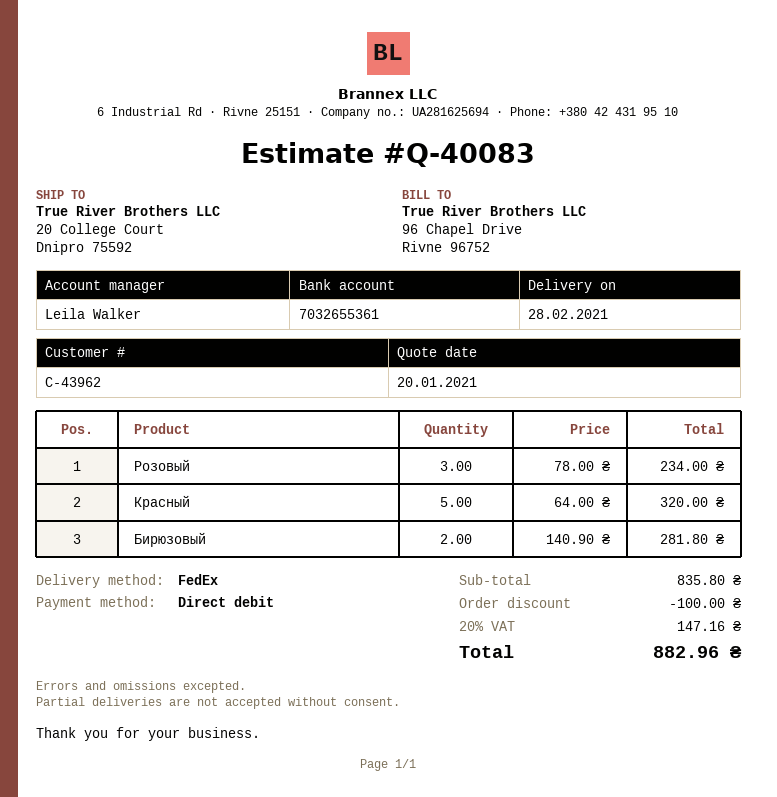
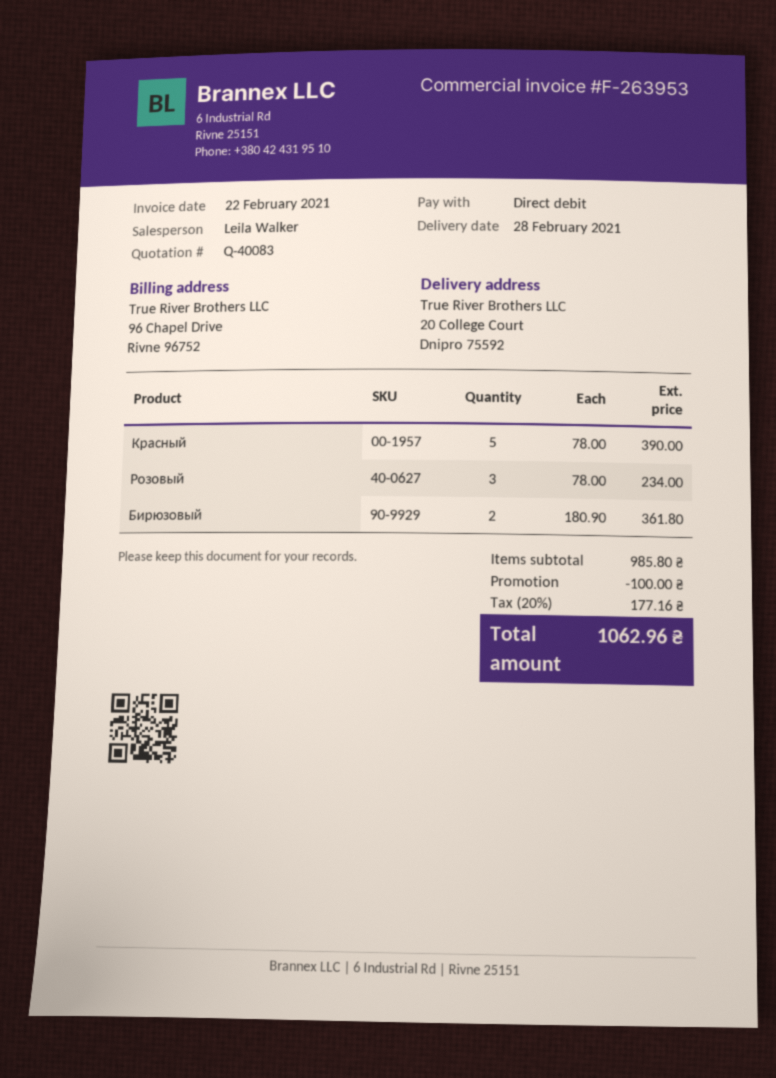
Красный: 5 x 64.00 = 320.00 -> 5 x 78.00 = 390.00
Бирюзовый: 2 x 140.90 = 281.80 -> 2 x 180.90 = 361.80
subtotal: 835.80 -> 985.80
tax: 20% = 147.16 -> 20% = 177.16
total: 882.96 -> 1062.96

